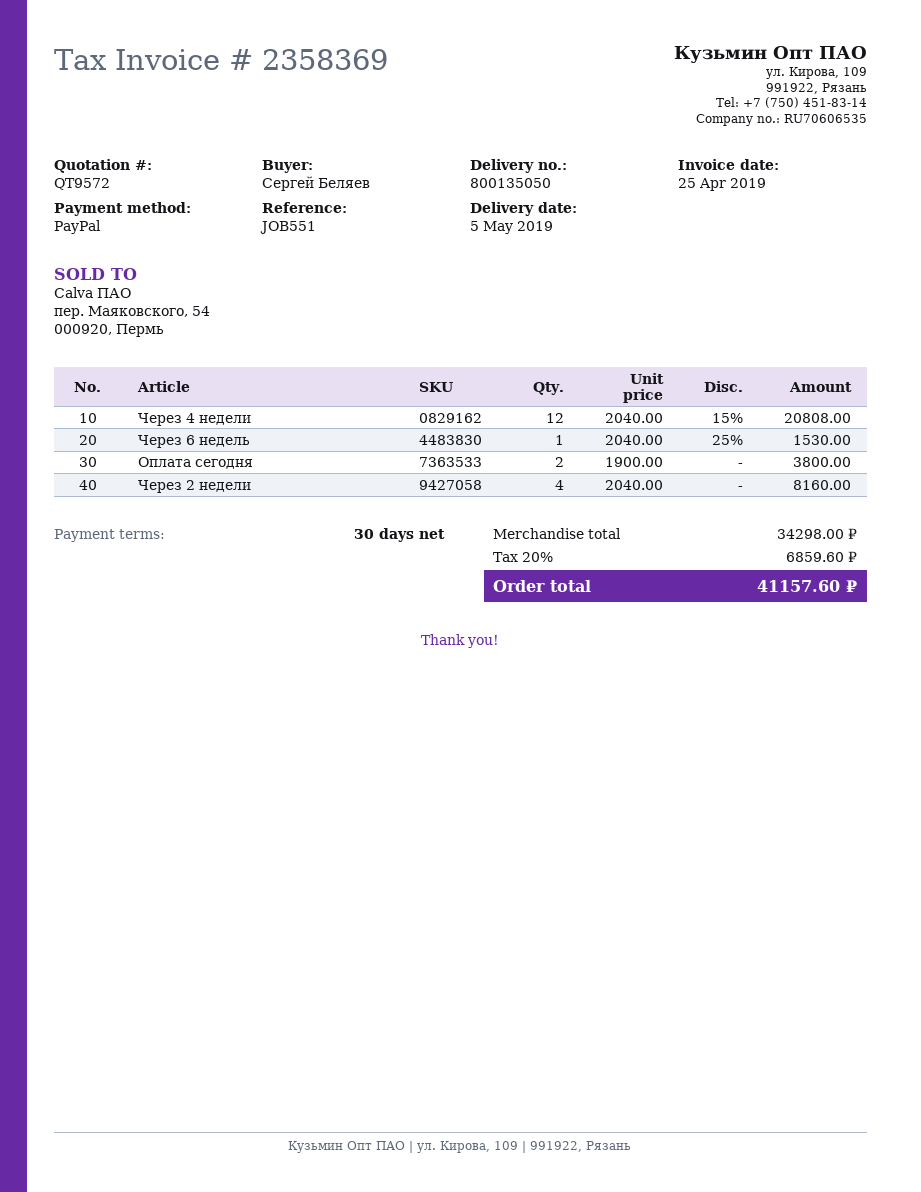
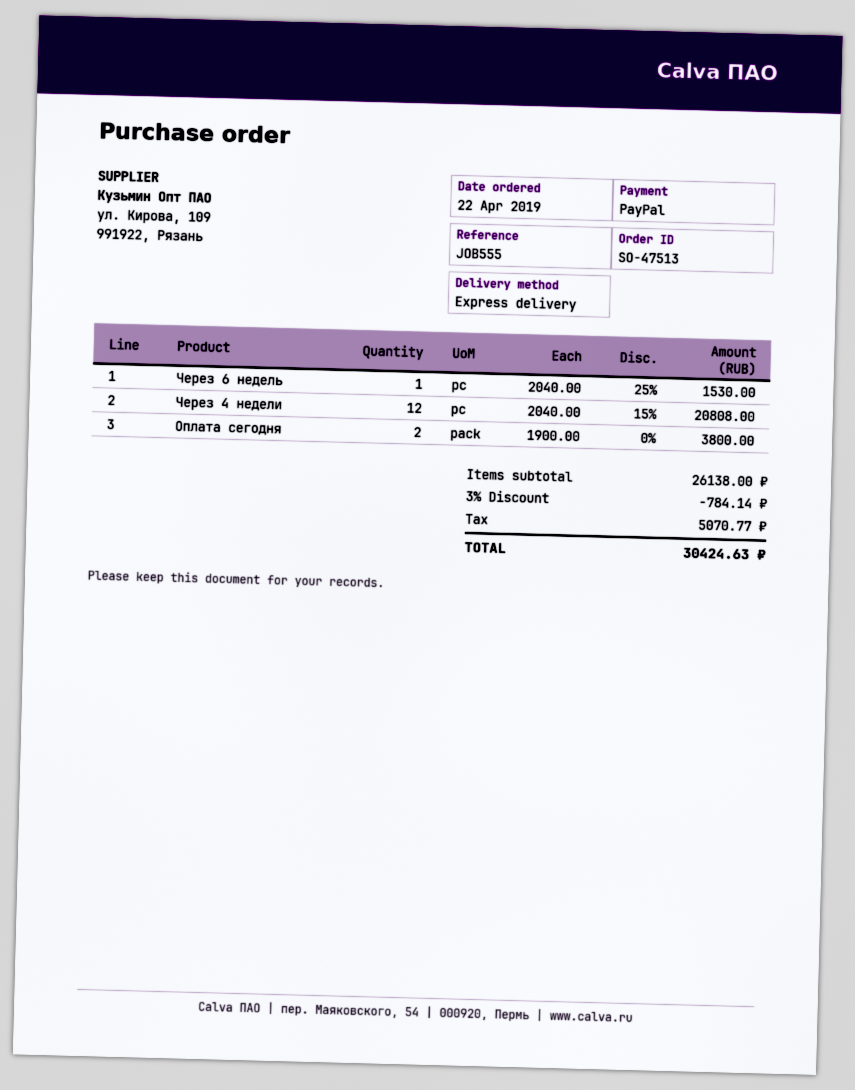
reference: JOB551 -> JOB555
Через 2 недели: 4 x 2040.00 = 8160.00 -> none
subtotal: 34298.00 -> 26138.00
discount: none -> 3% = 784.14
tax: 6859.60 -> 5070.77
total: 41157.60 -> 30424.63

